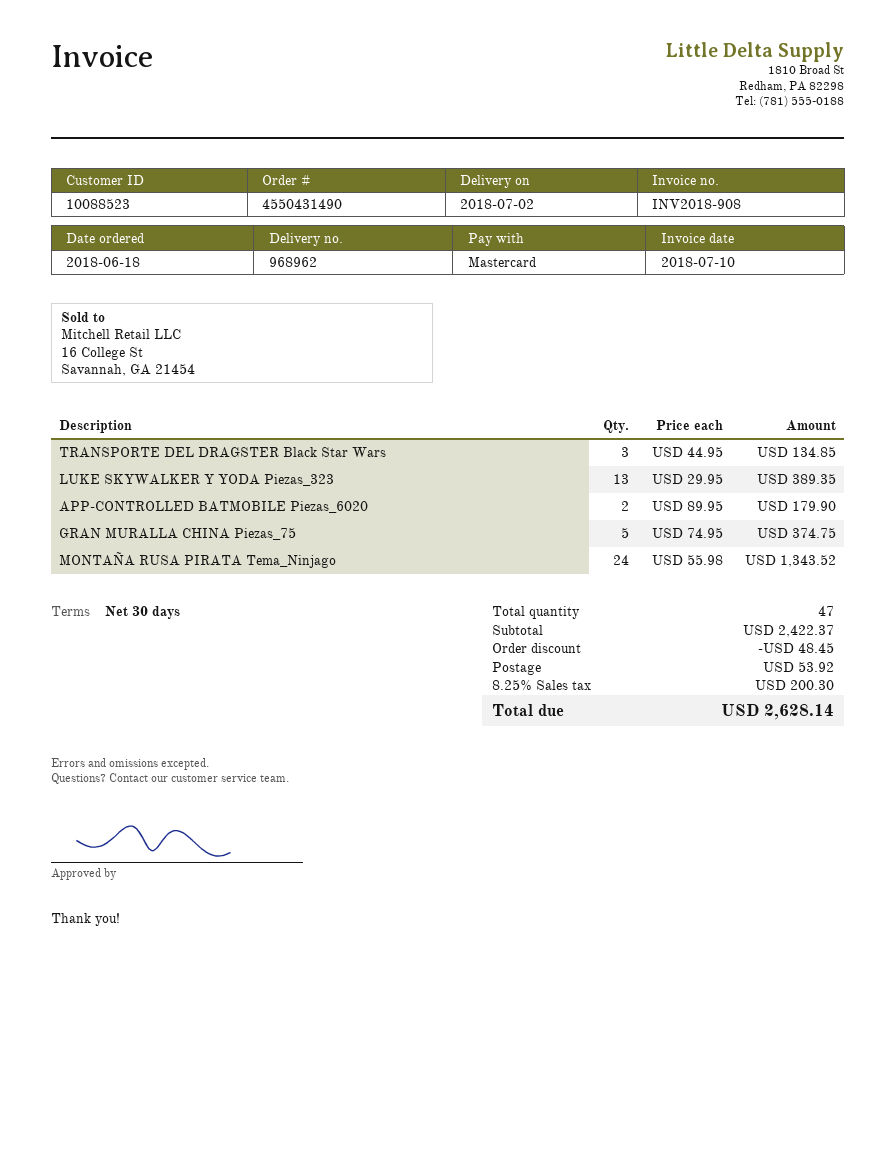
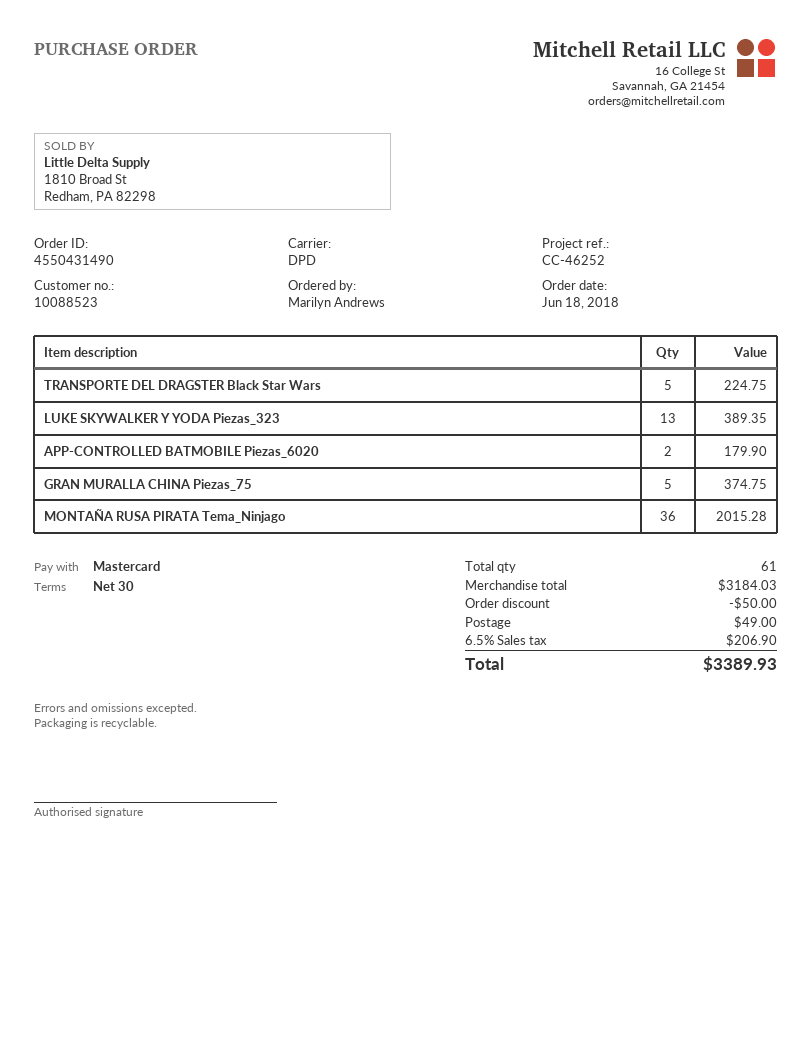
TRANSPORTE DEL DRAGSTER Black Star Wars: 3 for 134.85 -> 5 for 224.75
MONTAÑA RUSA PIRATA Tema_Ninjago: 24 for 1343.52 -> 36 for 2015.28
total quantity: 47 -> 61
subtotal: 2422.37 -> 3184.03
discount: 48.45 -> 50.00
shipping: 53.92 -> 49.00
tax: 8.25% = 200.30 -> 6.5% = 206.90
total: 2628.14 -> 3389.93

